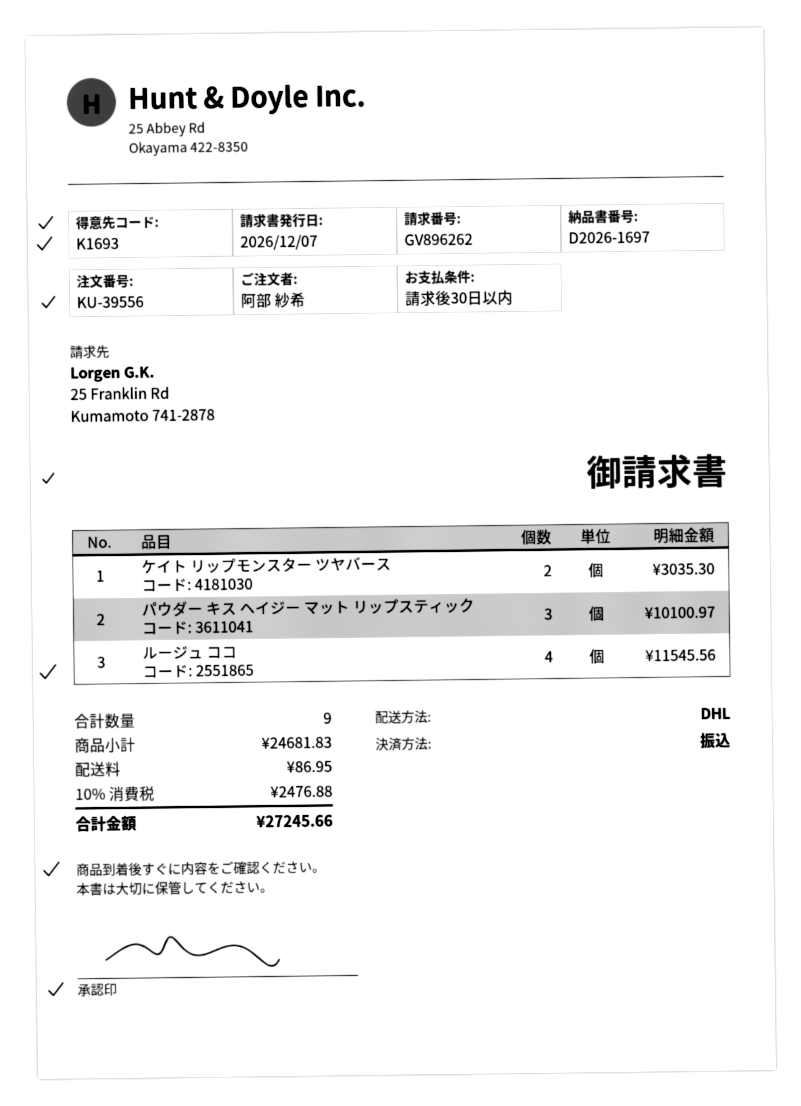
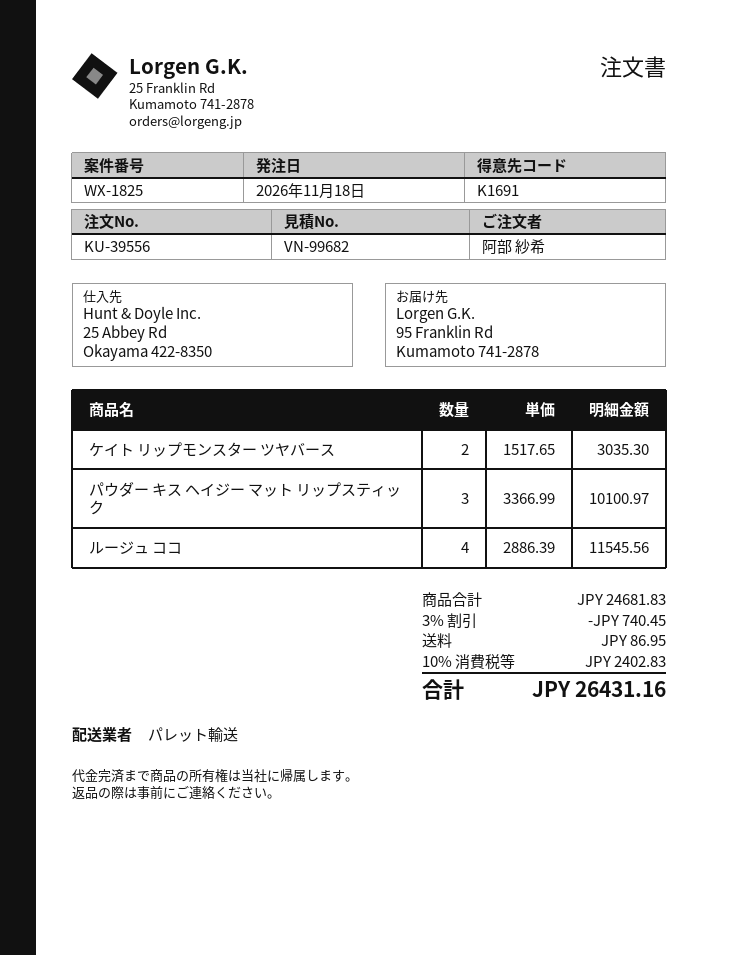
customer number: K1693 -> K1691
shipping method: DHL -> pallet freight
discount: none -> 3% = 740.45
tax: 10% = 2476.88 -> 10% = 2402.83
total: 27245.66 -> 26431.16

